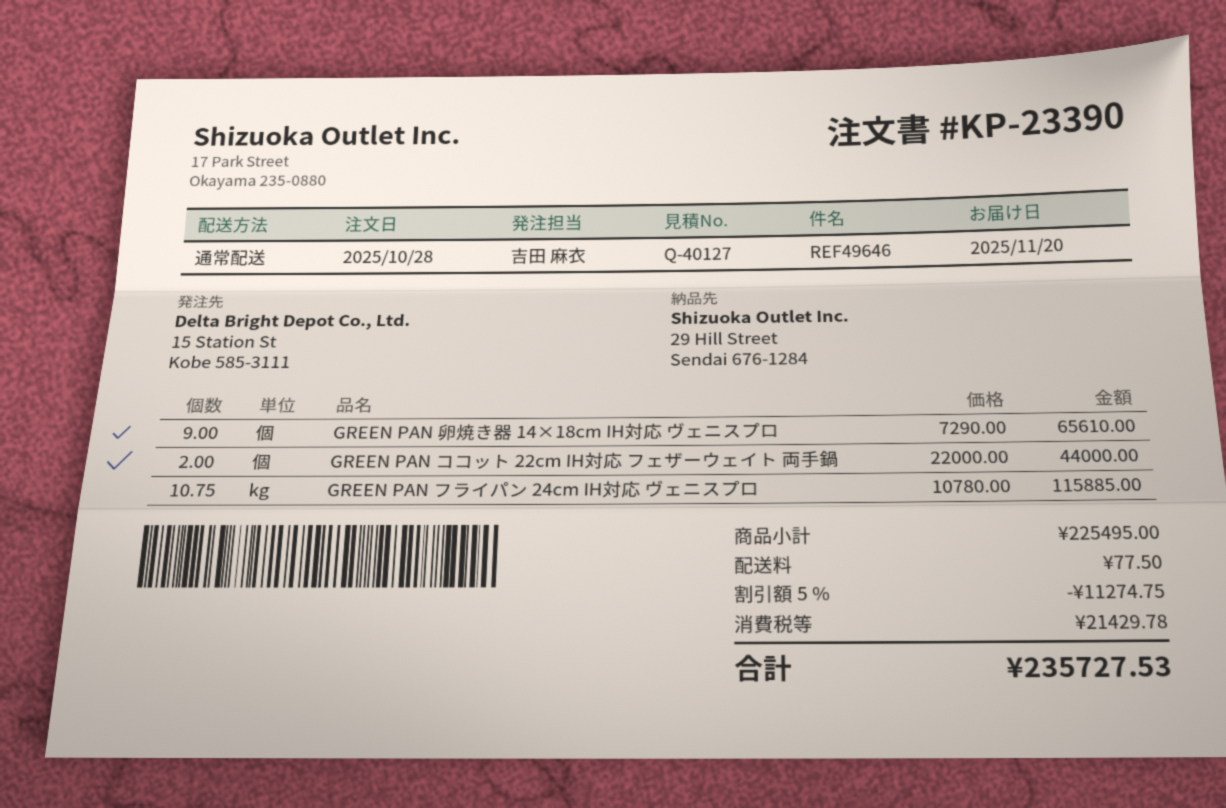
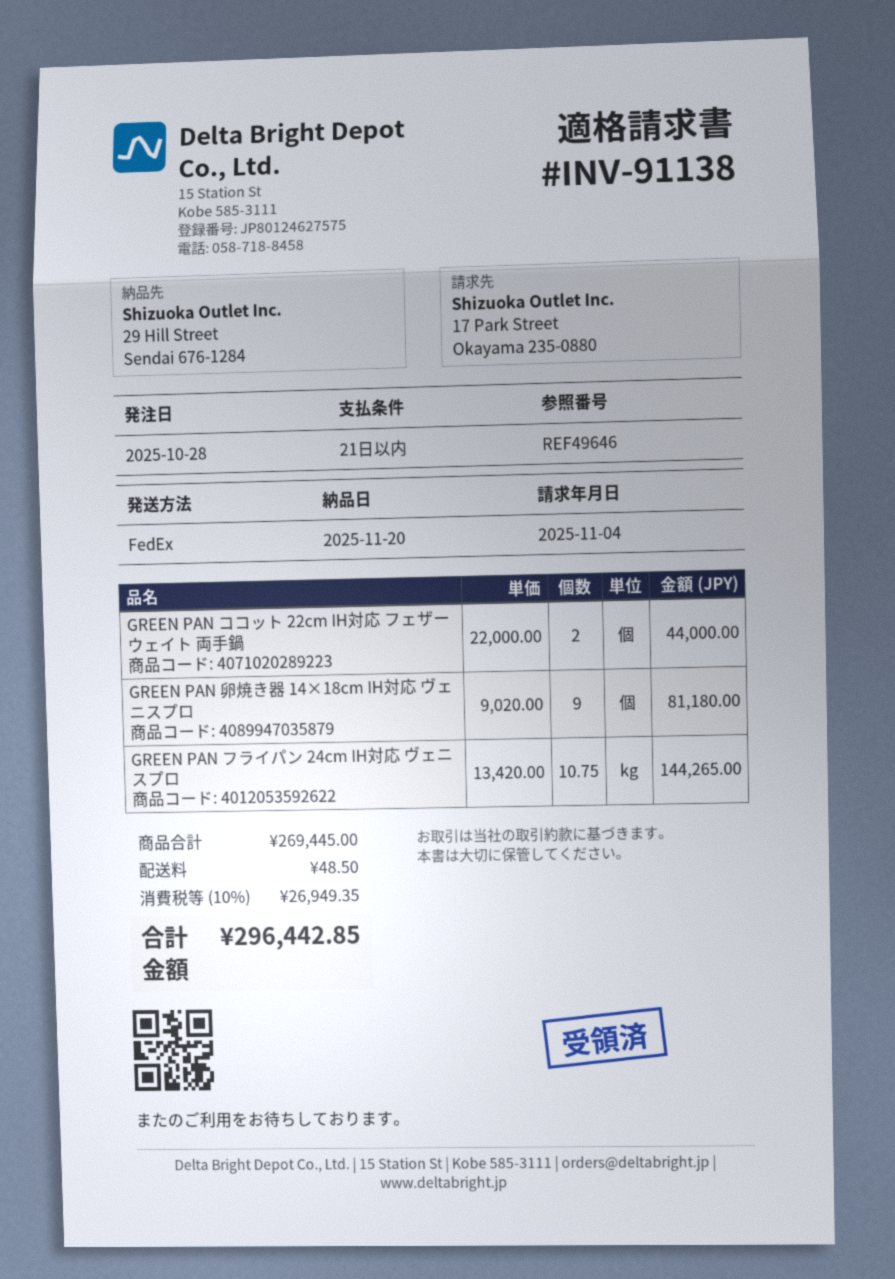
shipping method: standard -> FedEx
GREEN PAN 卵焼き器 14×18cm IH対応 ヴェニスプロ: 9 x 7290.00 = 65610.00 -> 9 x 9020.00 = 81180.00
GREEN PAN フライパン 24cm IH対応 ヴェニスプロ: 10.75 x 10780.00 = 115885.00 -> 10.75 x 13420.00 = 144265.00
subtotal: 225495.00 -> 269445.00
discount: 5% = 11274.75 -> none
shipping: 77.50 -> 48.50
tax: 21429.78 -> 26949.35
total: 235727.53 -> 296442.85

